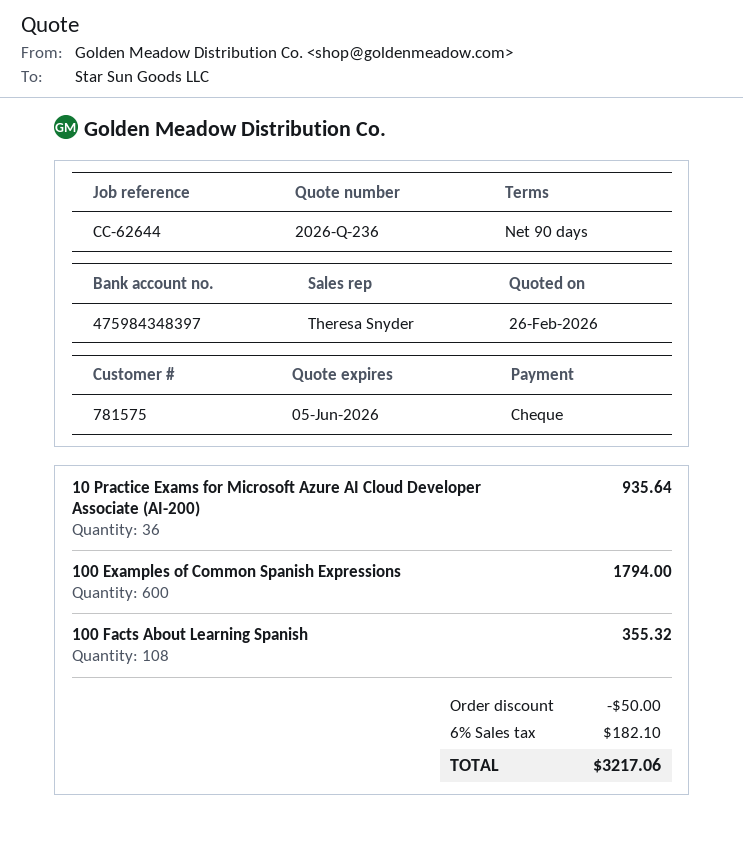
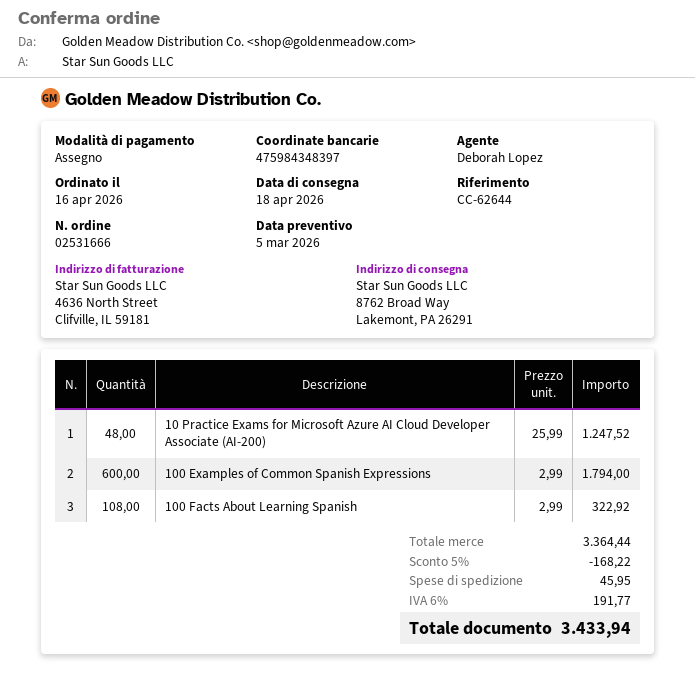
quote date: 2026-02-26 -> 2026-03-05
sales rep: Theresa Snyder -> Deborah Lopez
10 Practice Exams for Microsoft Azure AI Cloud Developer Associate (AI-200): 36 for 935.64 -> 48 for 1247.52
100 Facts About Learning Spanish: 108 for 355.32 -> 108 for 322.92
discount: 50.00 -> 168.22
shipping: none -> 45.95
tax: 6% = 182.10 -> 6% = 191.77
total: 3217.06 -> 3433.94

